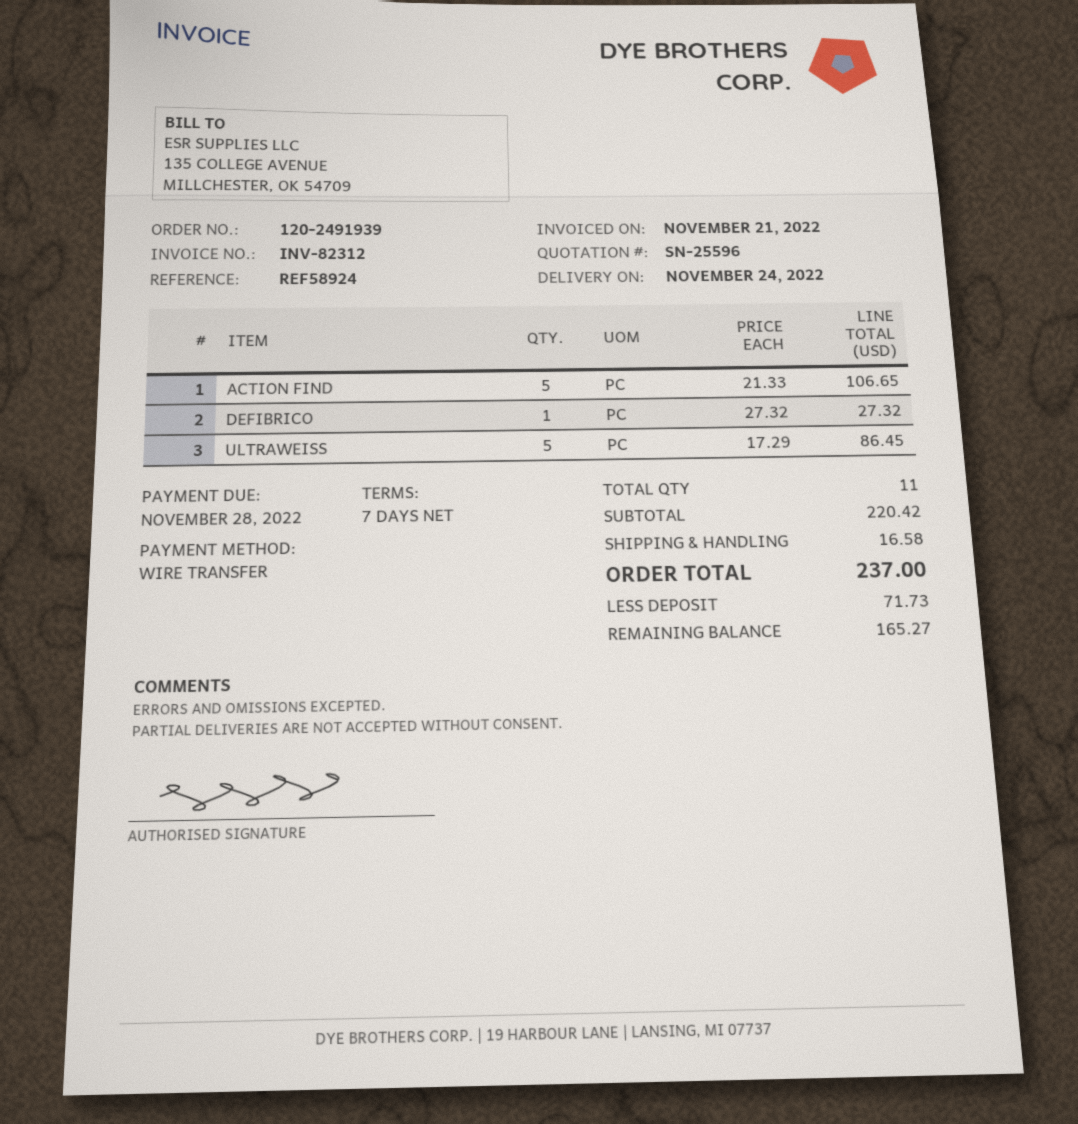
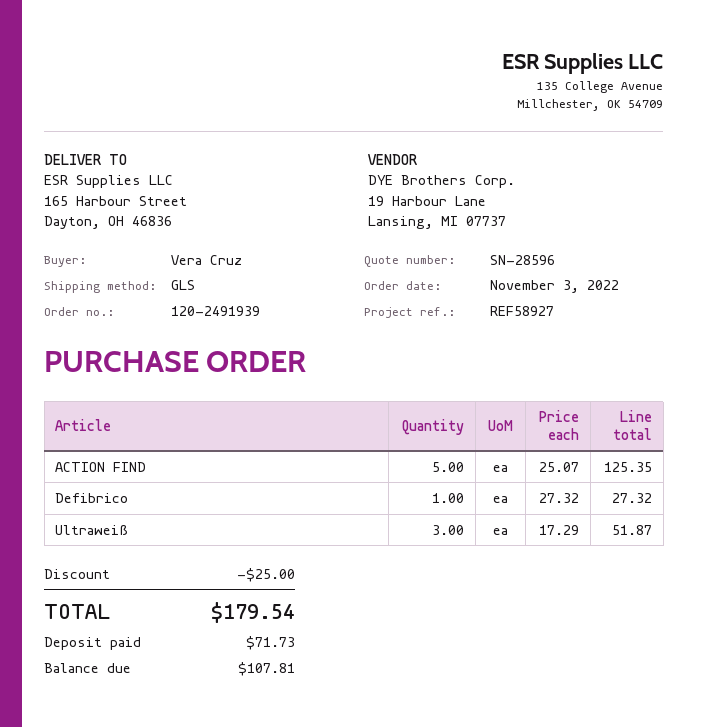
quote number: SN-25596 -> SN-28596
reference: REF58924 -> REF58927
ACTION FIND: 5 x 21.33 = 106.65 -> 5 x 25.07 = 125.35
ULTRAWEISS: 5 x 17.29 = 86.45 -> 3 x 17.29 = 51.87
discount: none -> 25.00
shipping: 16.58 -> none
total: 237.00 -> 179.54
balance: 165.27 -> 107.81

